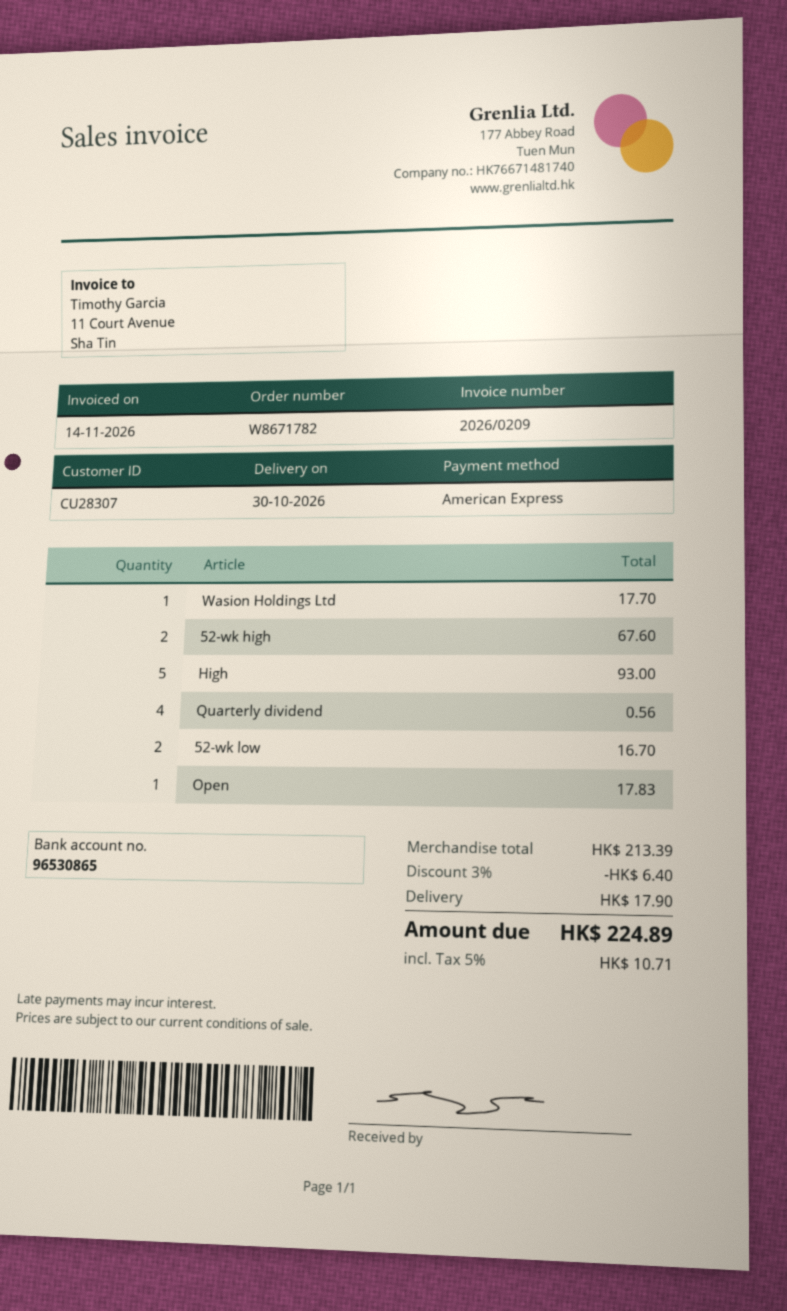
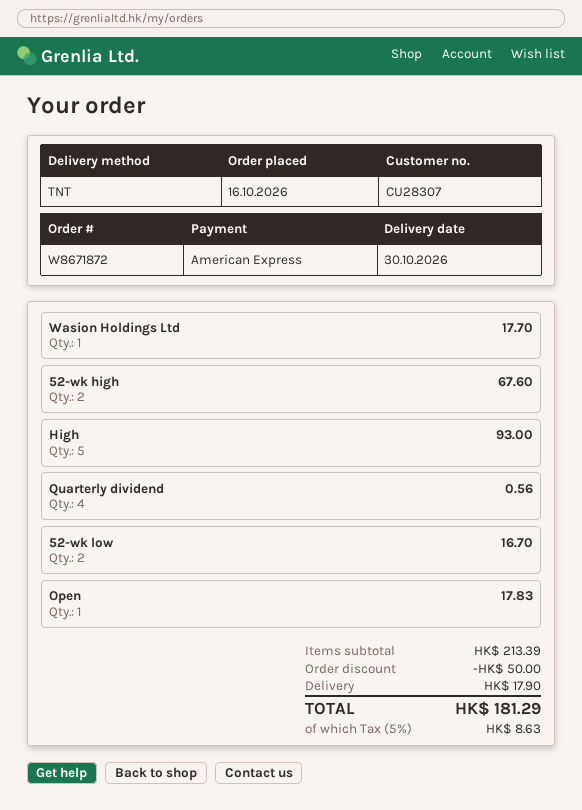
order number: W8671782 -> W8671872
discount: 6.40 -> 50.00
tax: 5% = 10.71 -> 5% = 8.63
total: 224.89 -> 181.29

